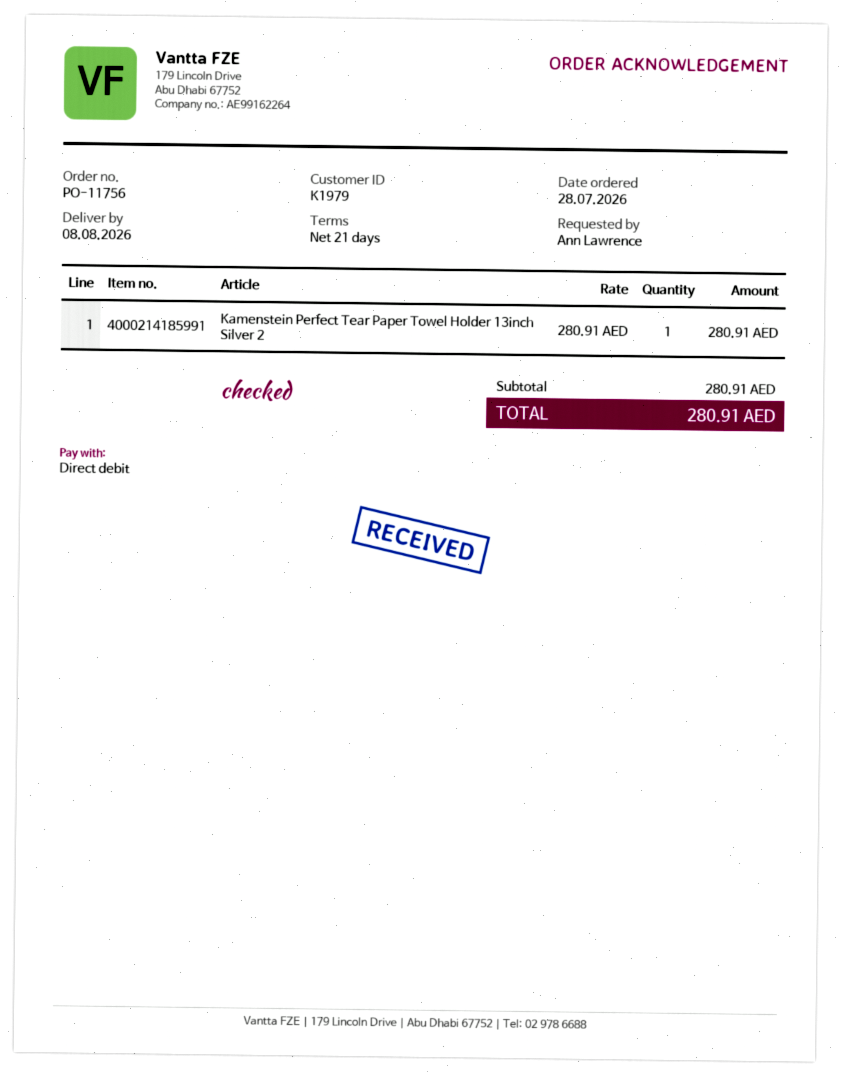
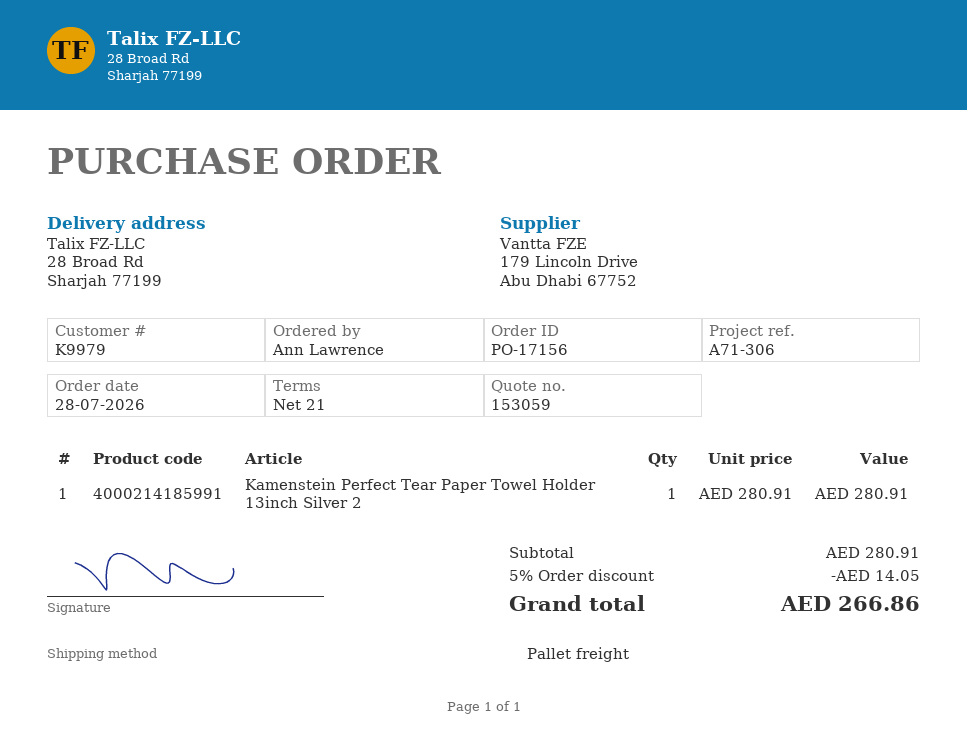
order number: PO-11756 -> PO-17156
customer number: K1979 -> K9979
discount: none -> 5% = 14.05
total: 280.91 -> 266.86

